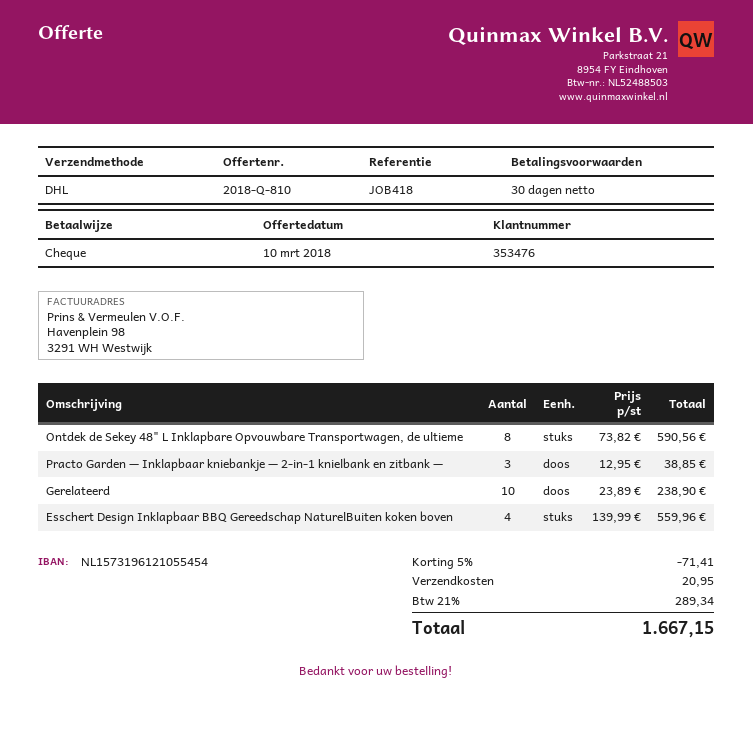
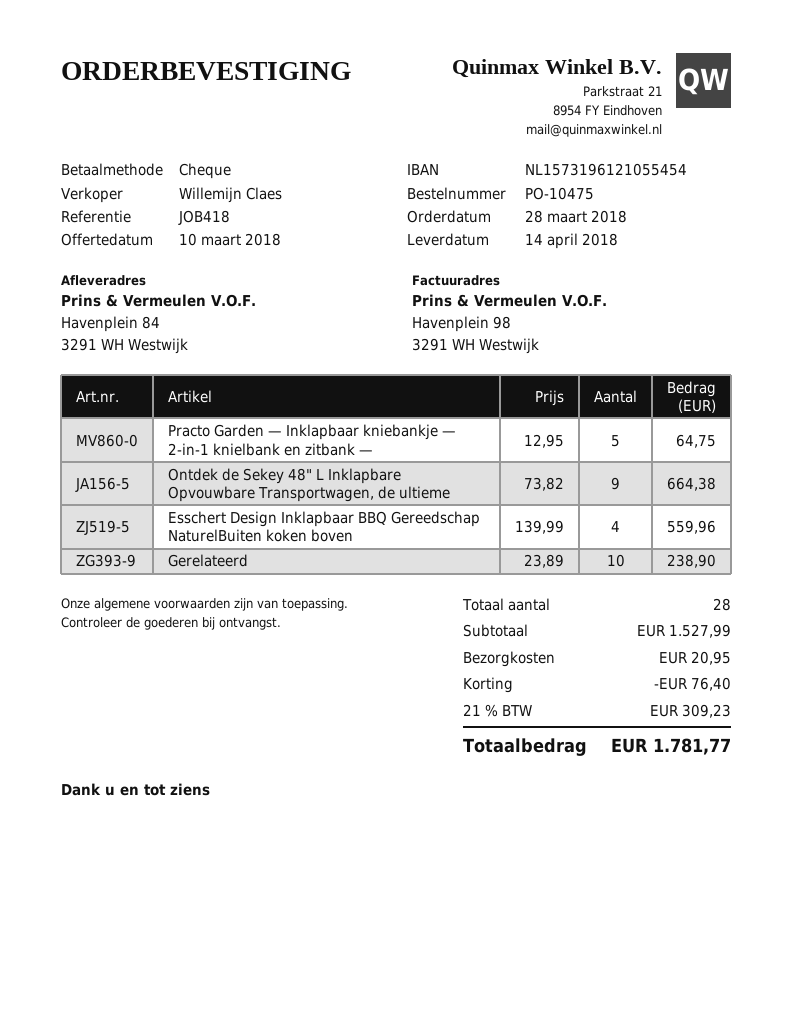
Ontdek de Sekey 48" L Inklapbare Opvouwbare Transportwagen, de ultieme: 8 x 73.82 = 590.56 -> 9 x 73.82 = 664.38
Practo Garden — Inklapbaar kniebankje — 2‑in‑1 knielbank en zitbank —: 3 x 12.95 = 38.85 -> 5 x 12.95 = 64.75
discount: 71.41 -> 76.40
tax: 21% = 289.34 -> 21% = 309.23
total: 1667.15 -> 1781.77

